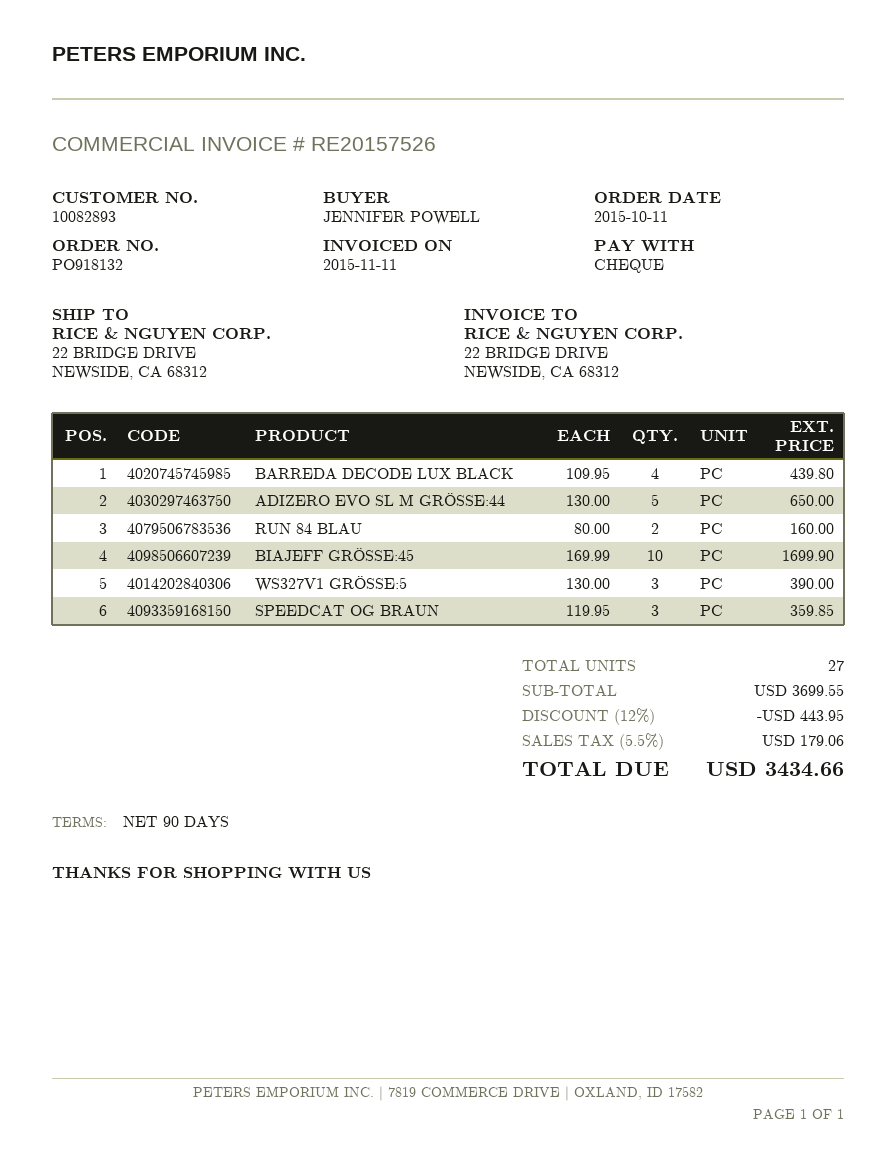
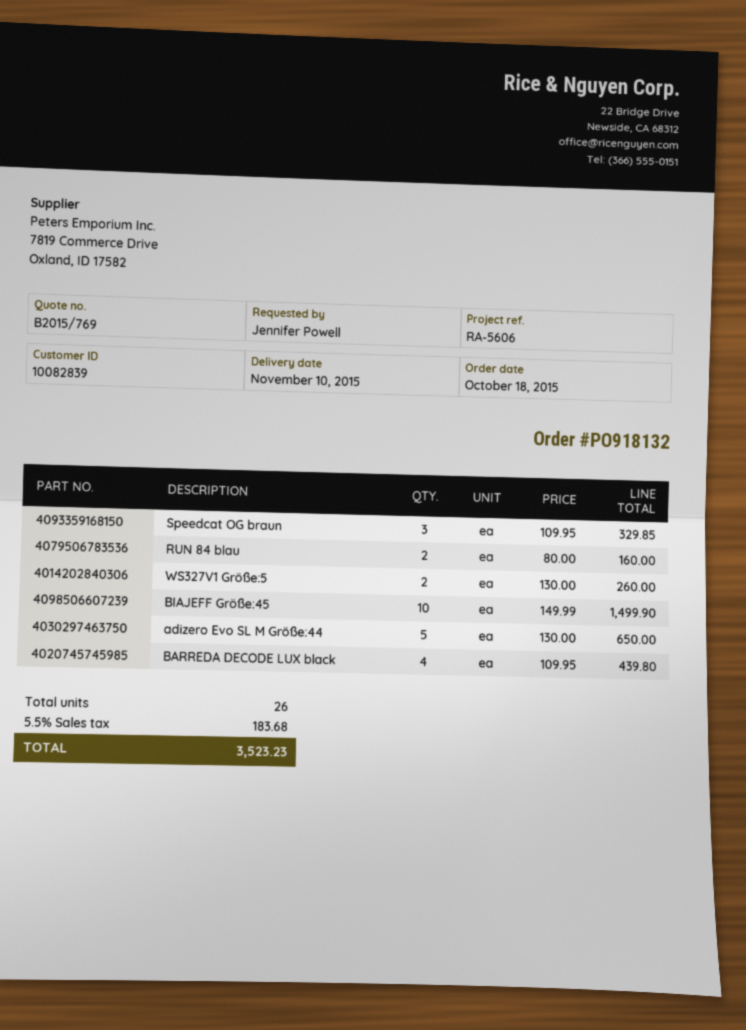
order date: 2015-10-11 -> 2015-10-18
customer number: 10082893 -> 10082839
BIAJEFF GRÖSSE:45: 10 x 169.99 = 1699.90 -> 10 x 149.99 = 1499.90
WS327V1 GRÖSSE:5: 3 x 130.00 = 390.00 -> 2 x 130.00 = 260.00
SPEEDCAT OG BRAUN: 3 x 119.95 = 359.85 -> 3 x 109.95 = 329.85
total quantity: 27 -> 26
discount: 12% = 443.95 -> none
tax: 5.5% = 179.06 -> 5.5% = 183.68
total: 3434.66 -> 3523.23

